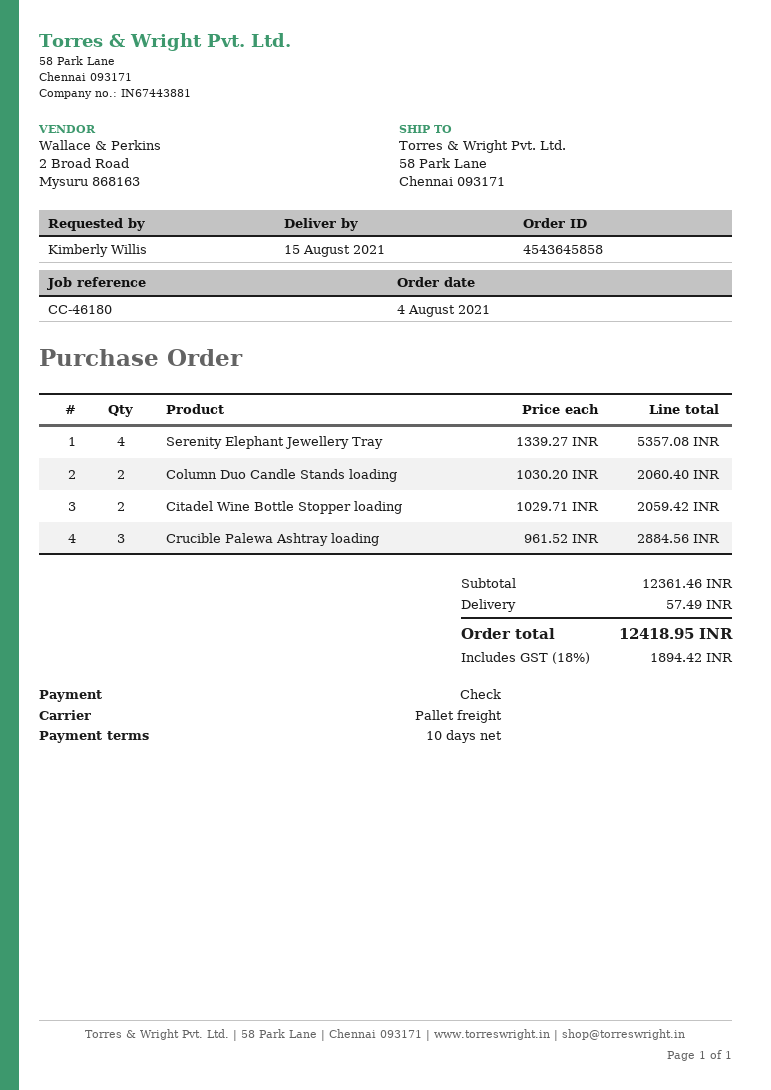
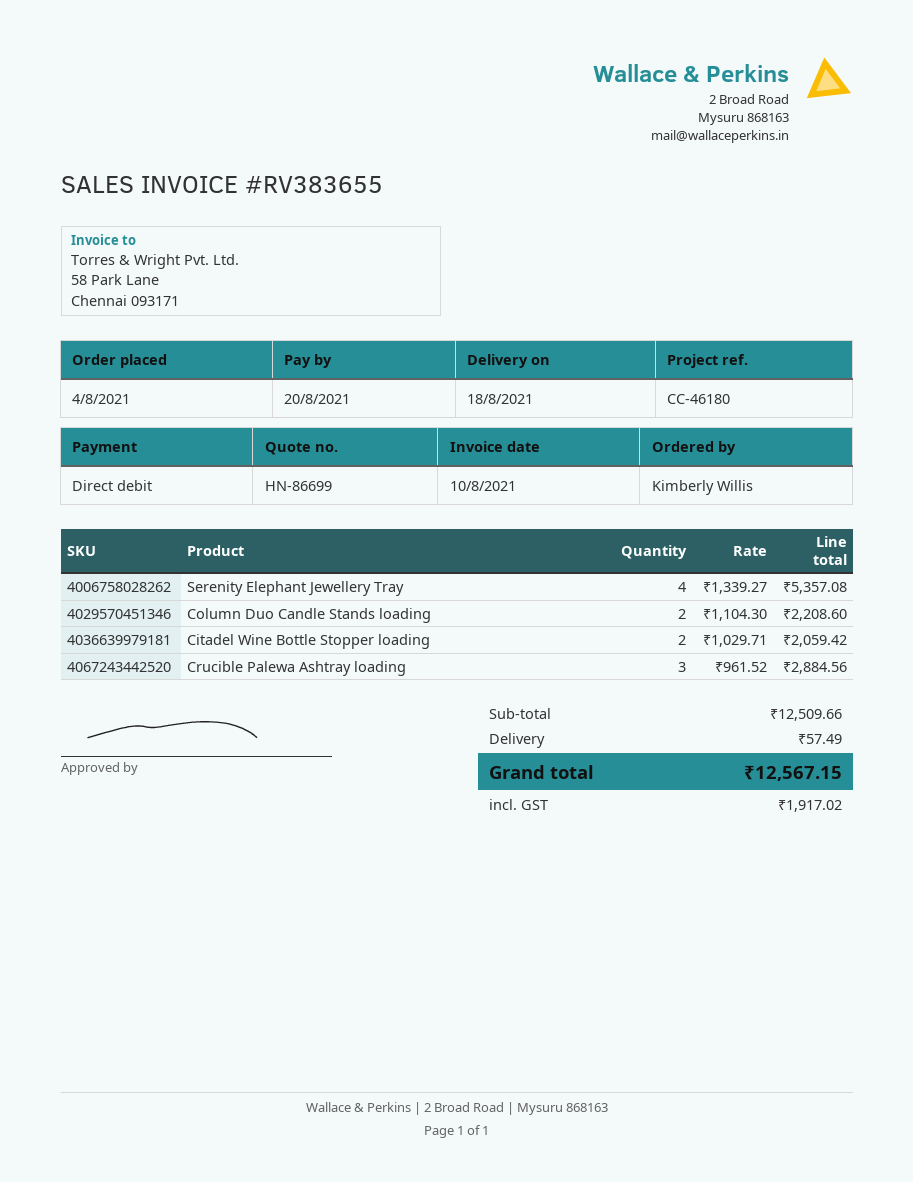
delivery date: 2021-08-15 -> 2021-08-18
payment method: cheque -> direct debit
Column Duo Candle Stands loading: 2 x 1030.20 = 2060.40 -> 2 x 1104.30 = 2208.60
subtotal: 12361.46 -> 12509.66
tax: 1894.42 -> 1917.02
total: 12418.95 -> 12567.15

